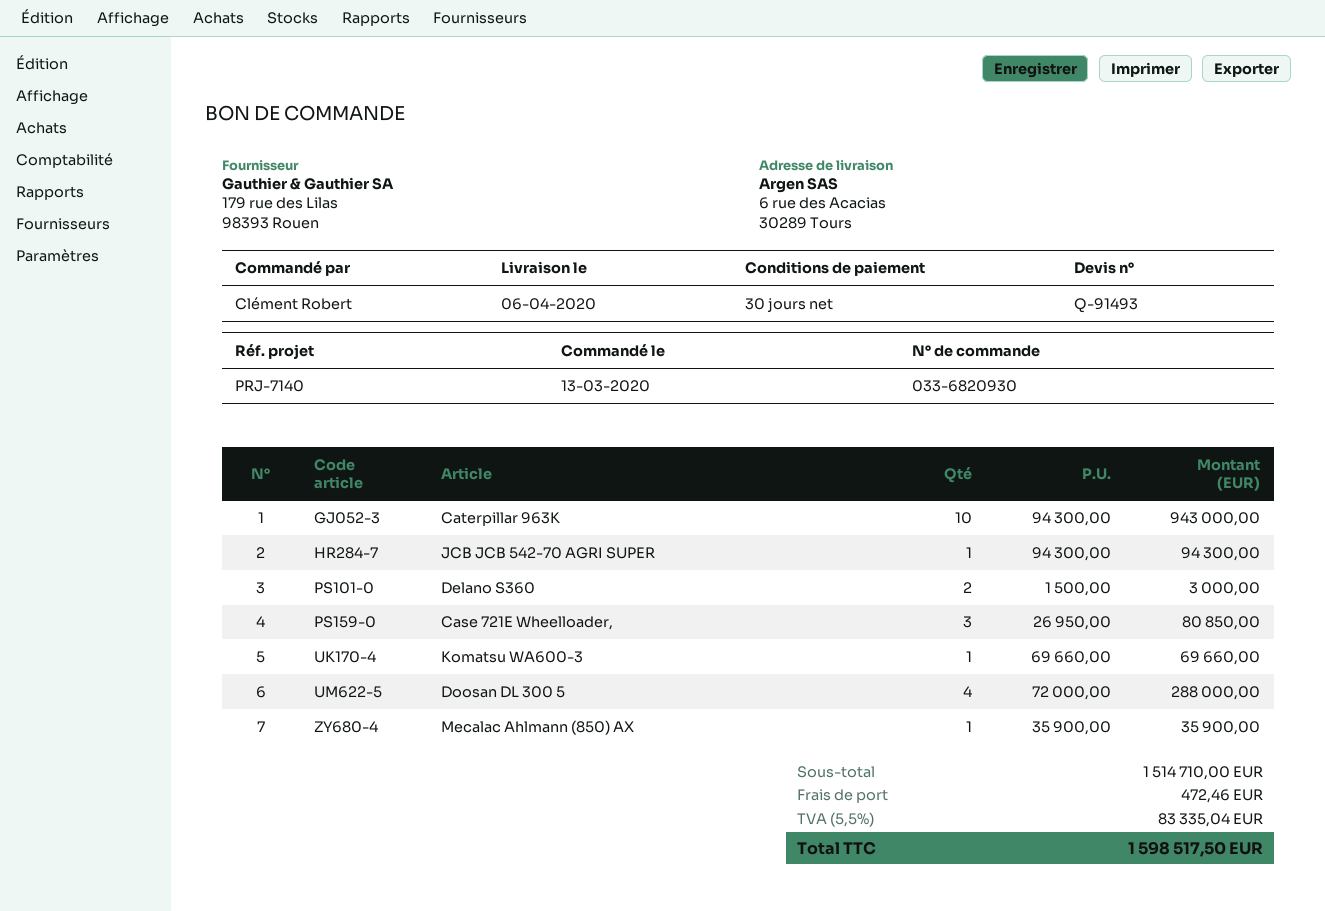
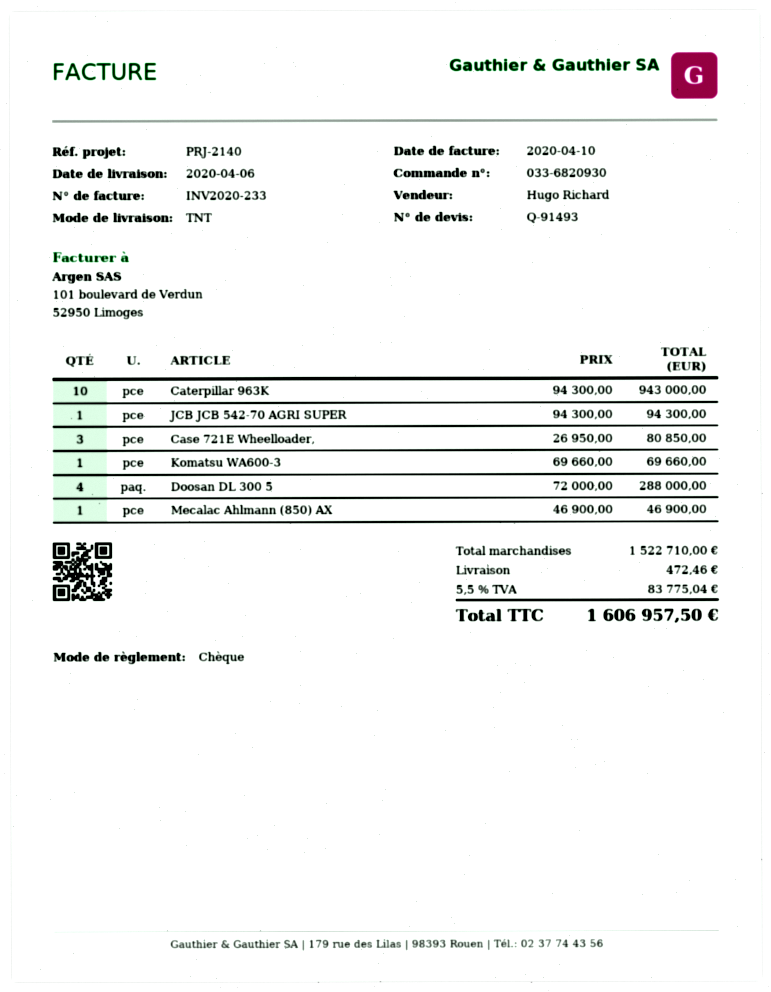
reference: PRJ-7140 -> PRJ-2140
Delano S360: 2 x 1500.00 = 3000.00 -> none
Mecalac Ahlmann (850) AX: 1 x 35900.00 = 35900.00 -> 1 x 46900.00 = 46900.00
subtotal: 1514710.00 -> 1522710.00
tax: 5.5% = 83335.04 -> 5.5% = 83775.04
total: 1598517.50 -> 1606957.50

